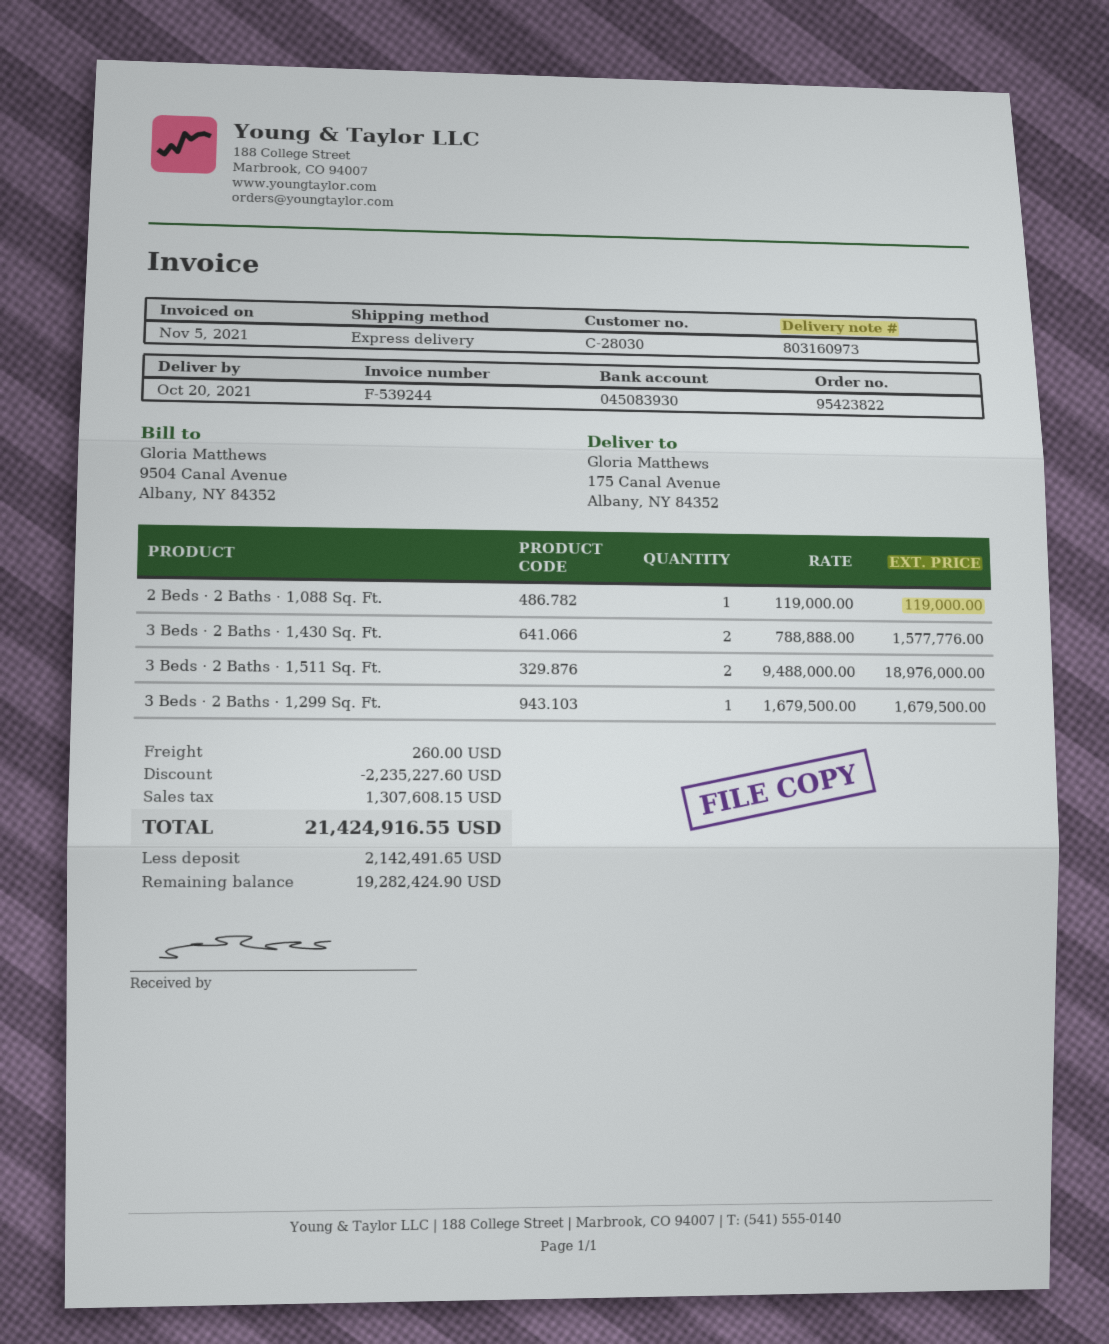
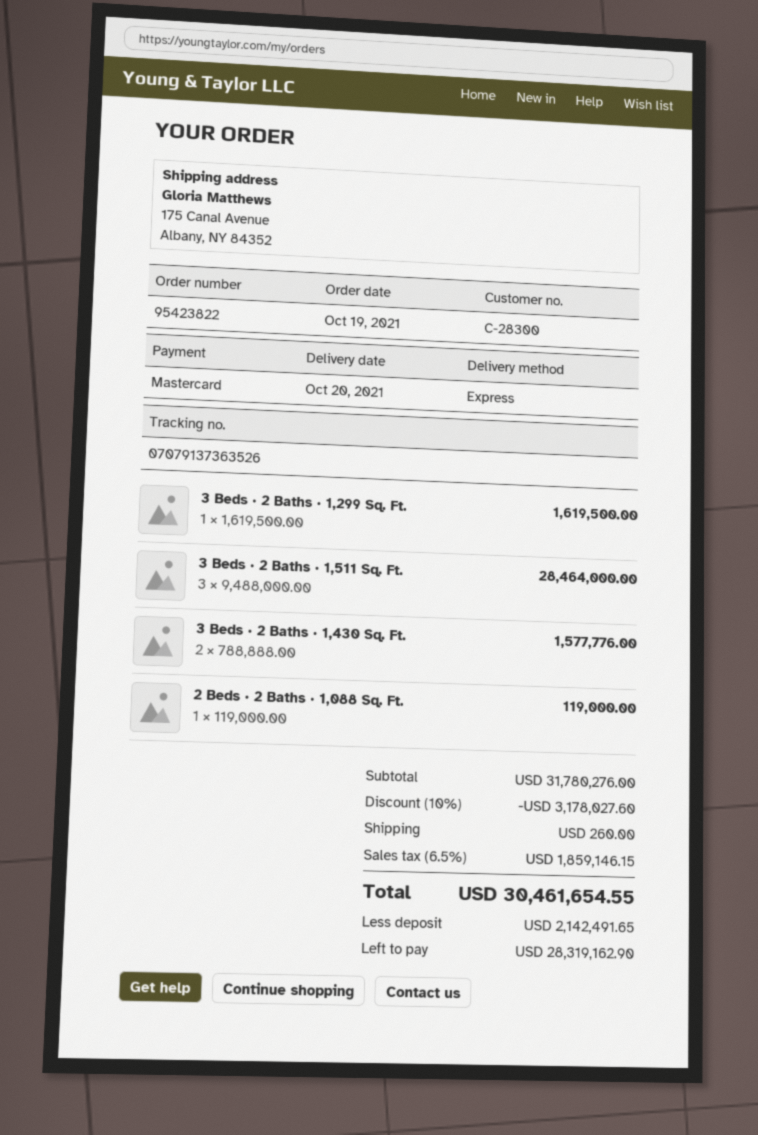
customer number: C-28030 -> C-28300
3 Beds · 2 Baths · 1,511 Sq. Ft.: 2 x 9488000.00 = 18976000.00 -> 3 x 9488000.00 = 28464000.00
3 Beds · 2 Baths · 1,299 Sq. Ft.: 1 x 1679500.00 = 1679500.00 -> 1 x 1619500.00 = 1619500.00
discount: 2235227.60 -> 3178027.60
tax: 1307608.15 -> 1859146.15
total: 21424916.55 -> 30461654.55
balance: 19282424.90 -> 28319162.90

